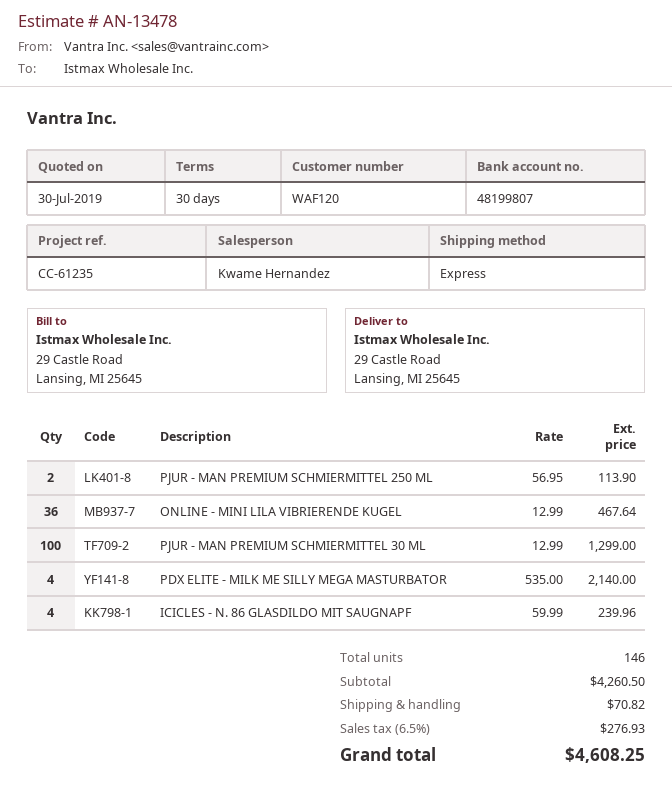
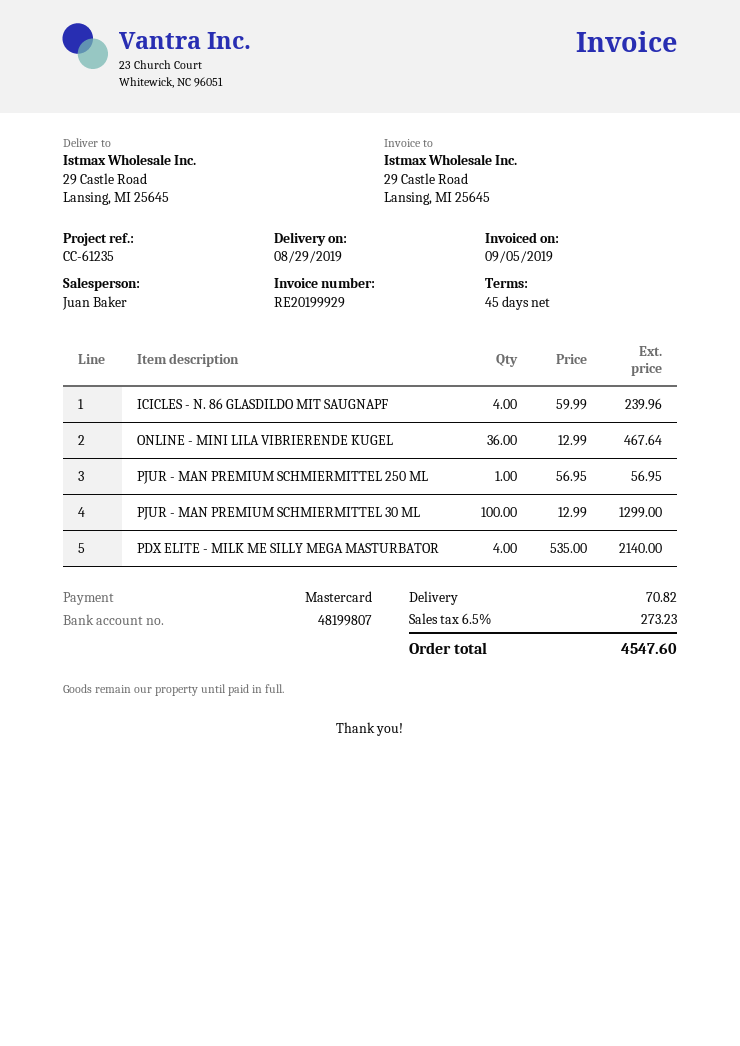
payment terms: 30 days -> 45 days
sales rep: Kwame Hernandez -> Juan Baker
PJUR - MAN PREMIUM SCHMIERMITTEL 250 ML: 2 x 56.95 = 113.90 -> 1 x 56.95 = 56.95
tax: 6.5% = 276.93 -> 6.5% = 273.23
total: 4608.25 -> 4547.60

